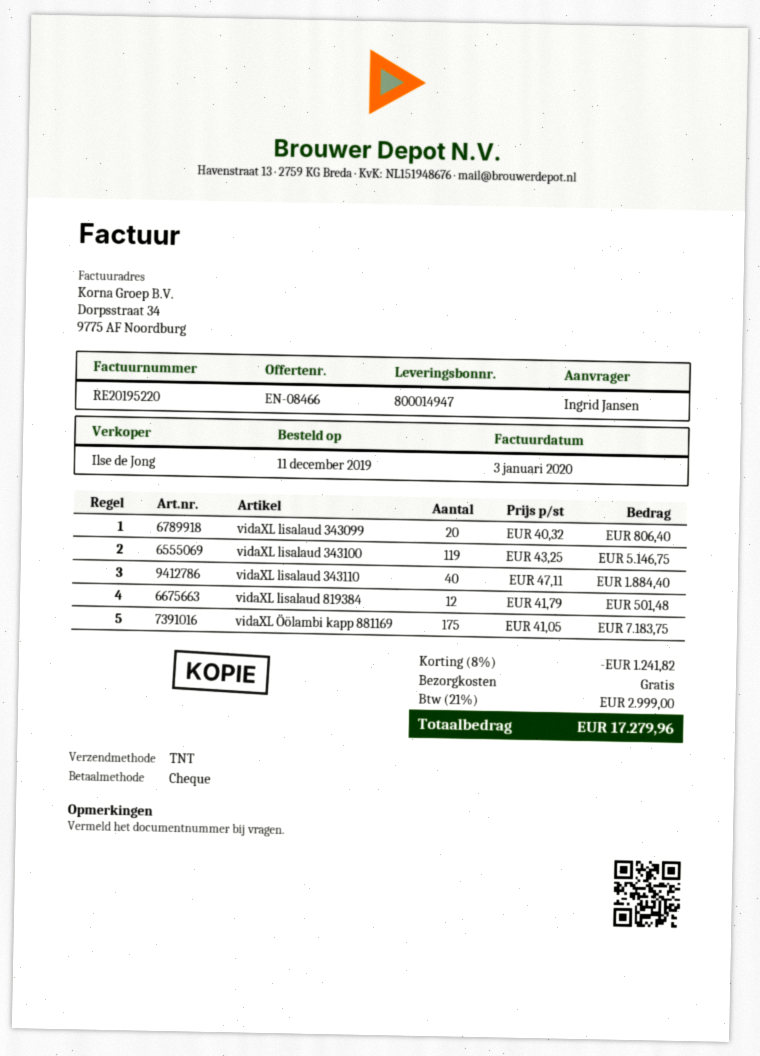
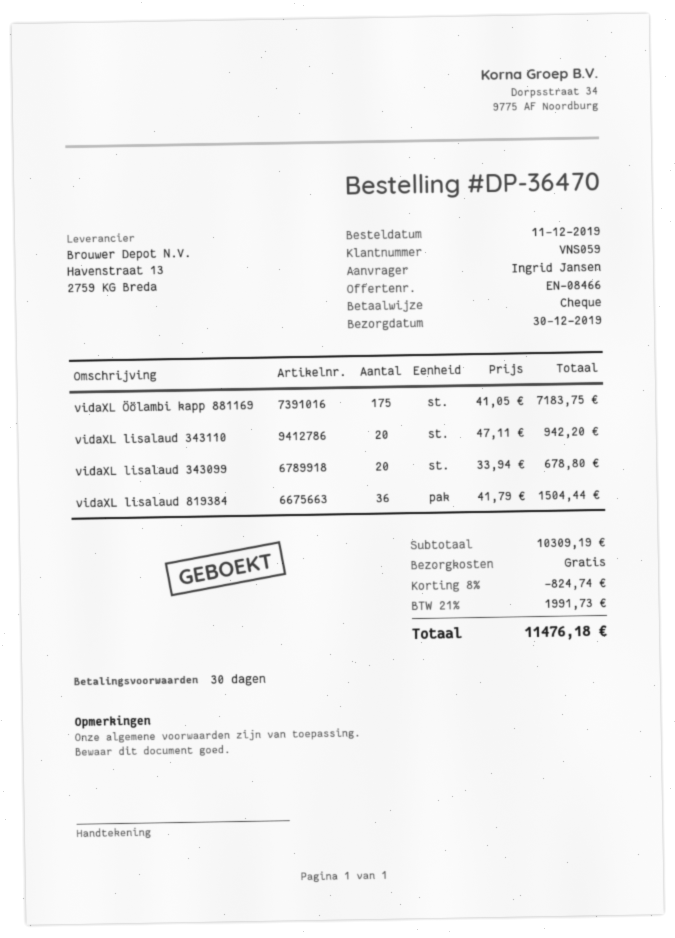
vidaXL lisalaud 343099: 20 x 40.32 = 806.40 -> 20 x 33.94 = 678.80
vidaXL lisalaud 343100: 119 x 43.25 = 5146.75 -> none
vidaXL lisalaud 343110: 40 x 47.11 = 1884.40 -> 20 x 47.11 = 942.20
vidaXL lisalaud 819384: 12 x 41.79 = 501.48 -> 36 x 41.79 = 1504.44
discount: 8% = 1241.82 -> 8% = 824.74
tax: 21% = 2999.00 -> 21% = 1991.73
total: 17279.96 -> 11476.18

